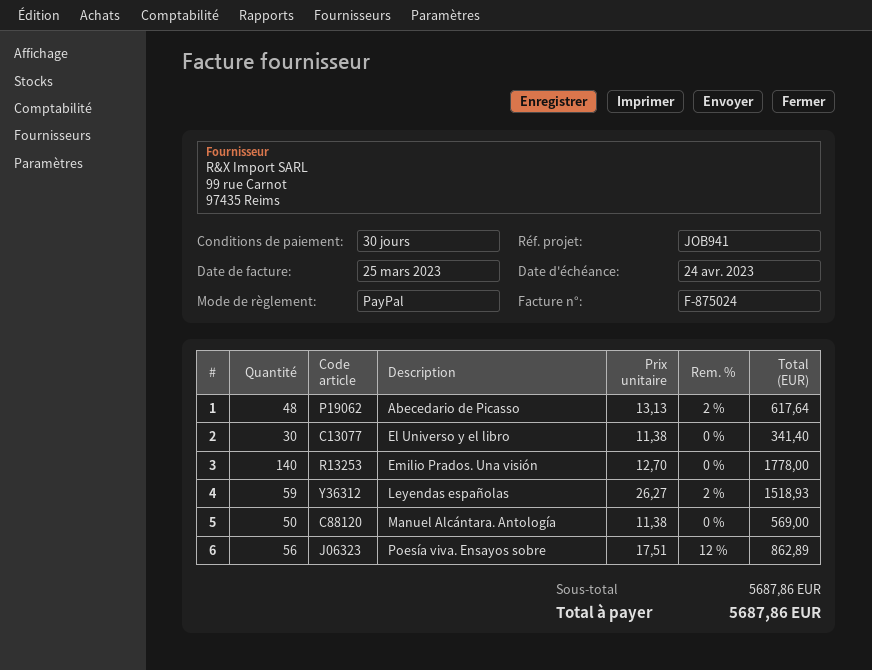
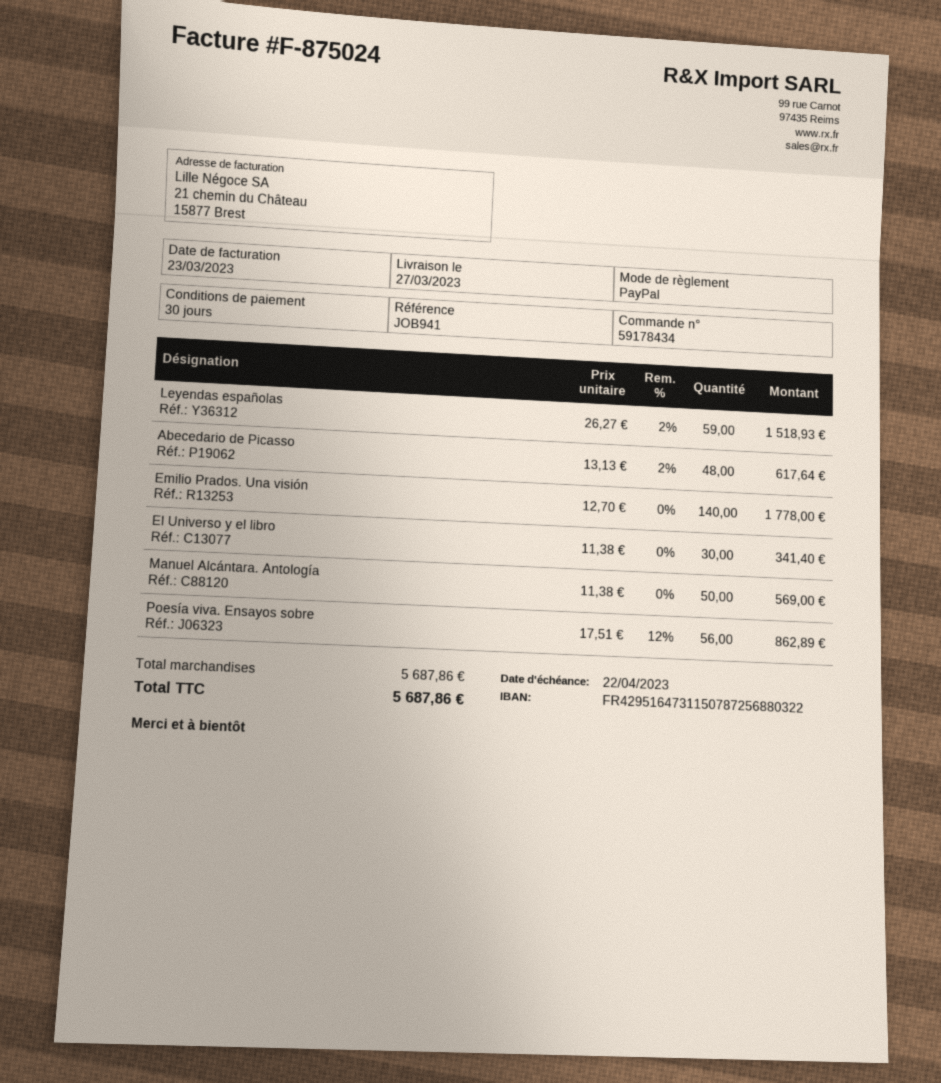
invoice date: 2023-03-25 -> 2023-03-23
due date: 2023-04-24 -> 2023-04-22

